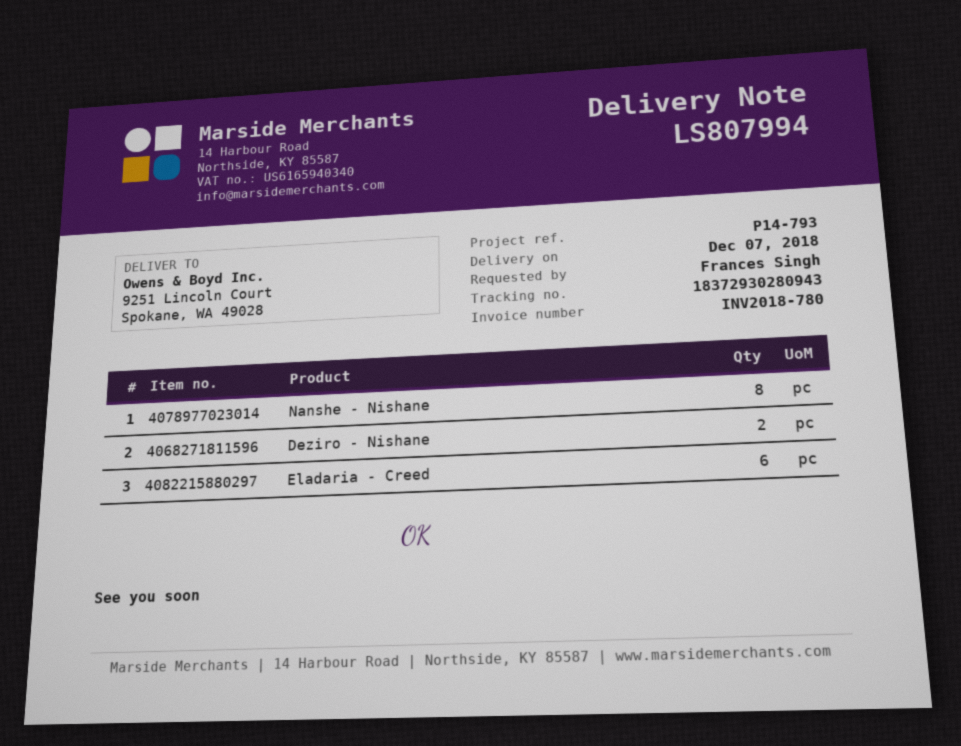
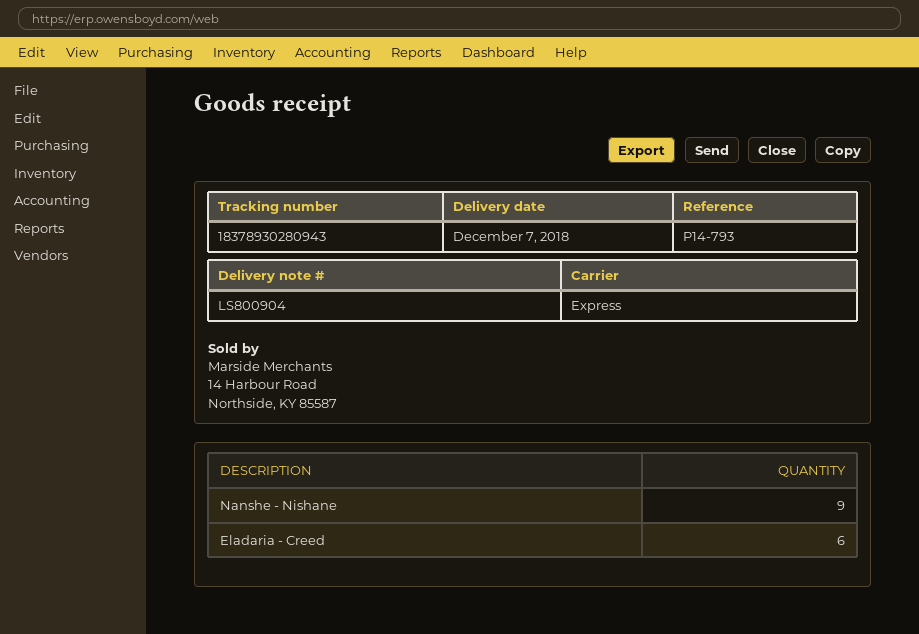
delivery note number: LS807994 -> LS800904
tracking number: 18372930280943 -> 18378930280943
Nanshe - Nishane: 8 -> 9
Deziro - Nishane: 2 -> none

